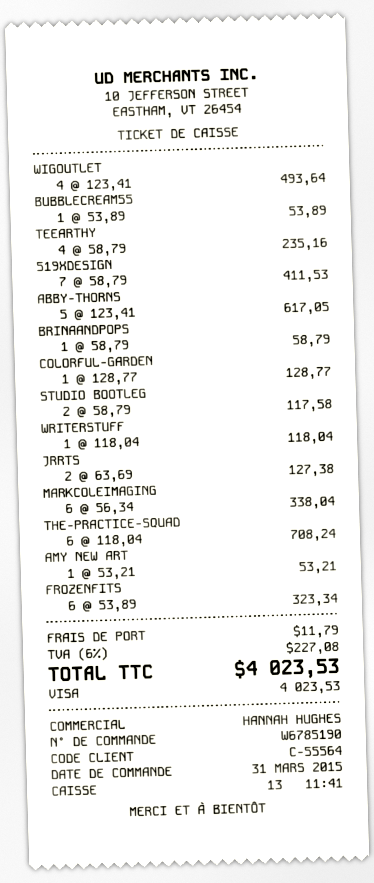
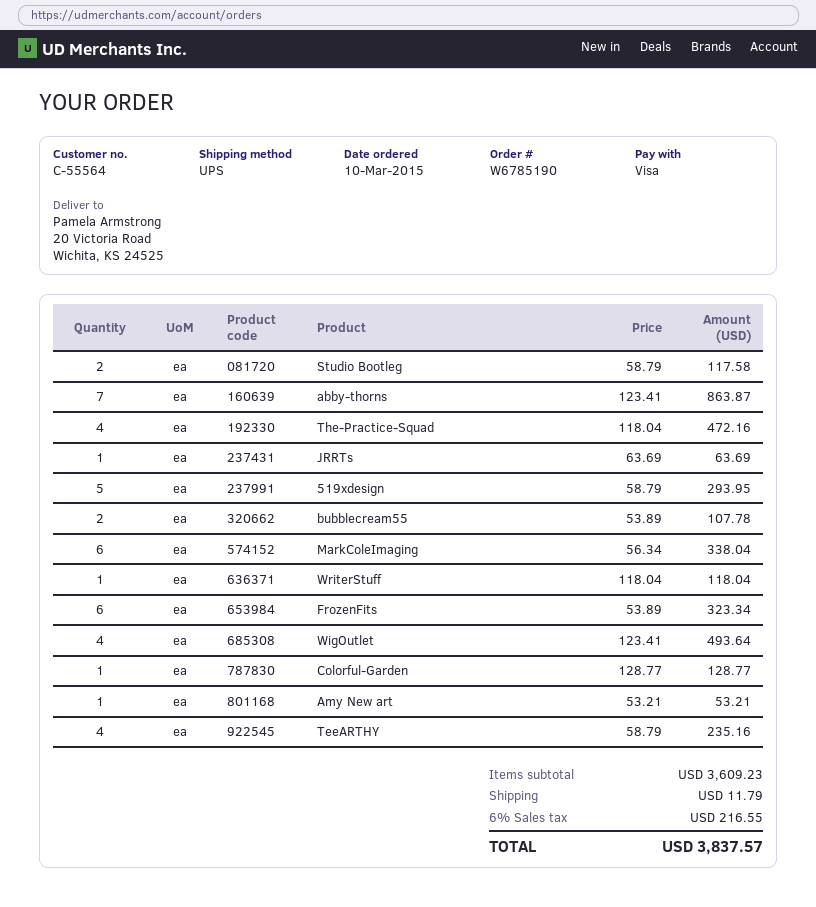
order date: 2015-03-31 -> 2015-03-10
BUBBLECREAM55: 1 x 53.89 = 53.89 -> 2 x 53.89 = 107.78
519XDESIGN: 7 x 58.79 = 411.53 -> 5 x 58.79 = 293.95
ABBY-THORNS: 5 x 123.41 = 617.05 -> 7 x 123.41 = 863.87
BRINAANDPOPS: 1 x 58.79 = 58.79 -> none
JRRTS: 2 x 63.69 = 127.38 -> 1 x 63.69 = 63.69
THE-PRACTICE-SQUAD: 6 x 118.04 = 708.24 -> 4 x 118.04 = 472.16
tax: 6% = 227.08 -> 6% = 216.55
total: 4023.53 -> 3837.57

